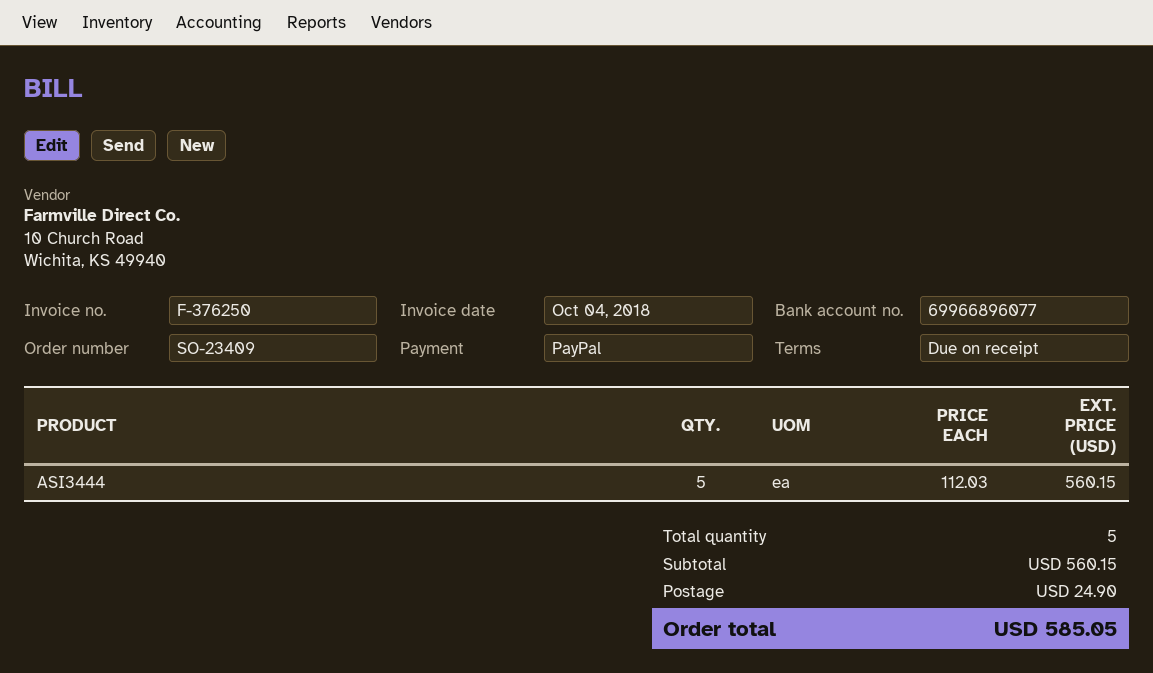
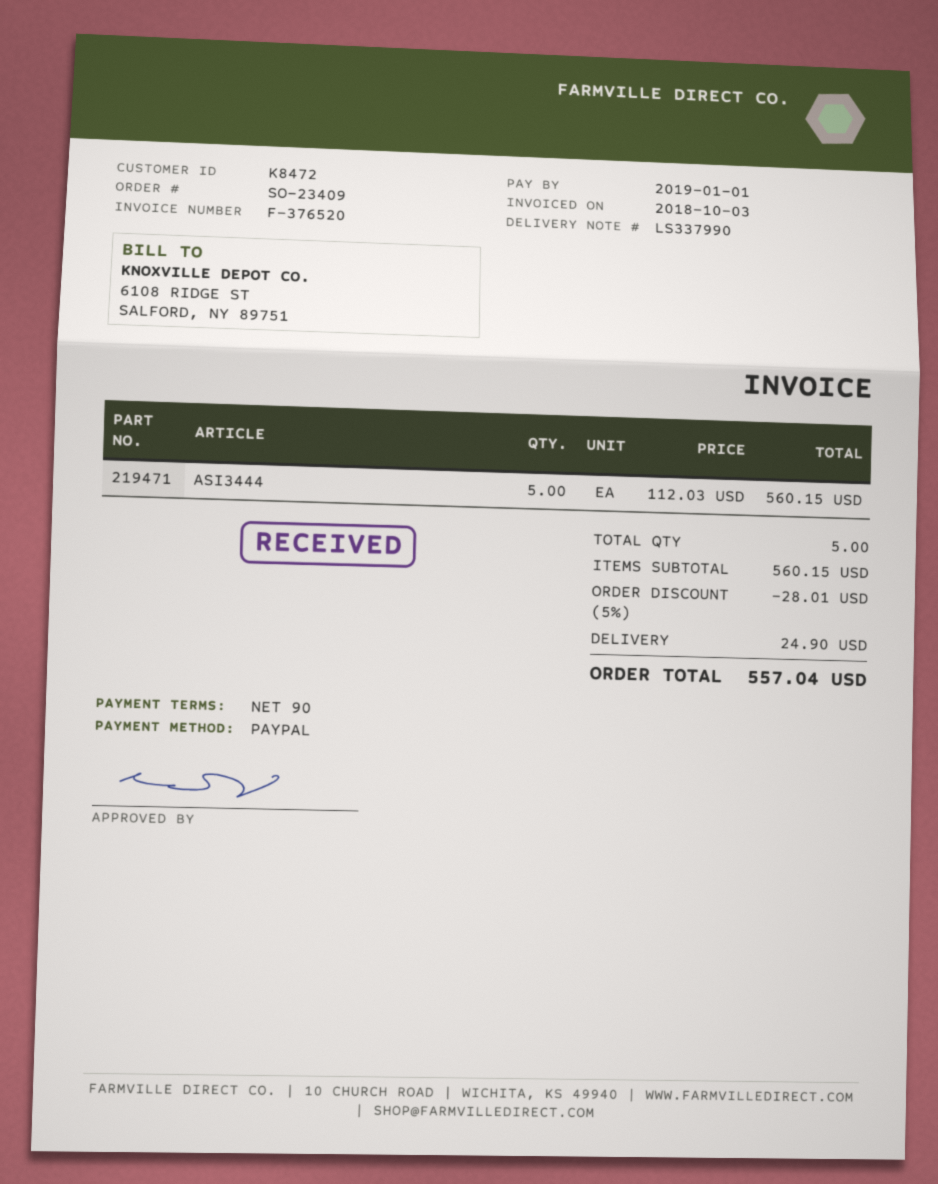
invoice number: F-376250 -> F-376520
invoice date: 2018-10-04 -> 2018-10-03
payment terms: on receipt -> 90 days
discount: none -> 5% = 28.01
total: 585.05 -> 557.04

